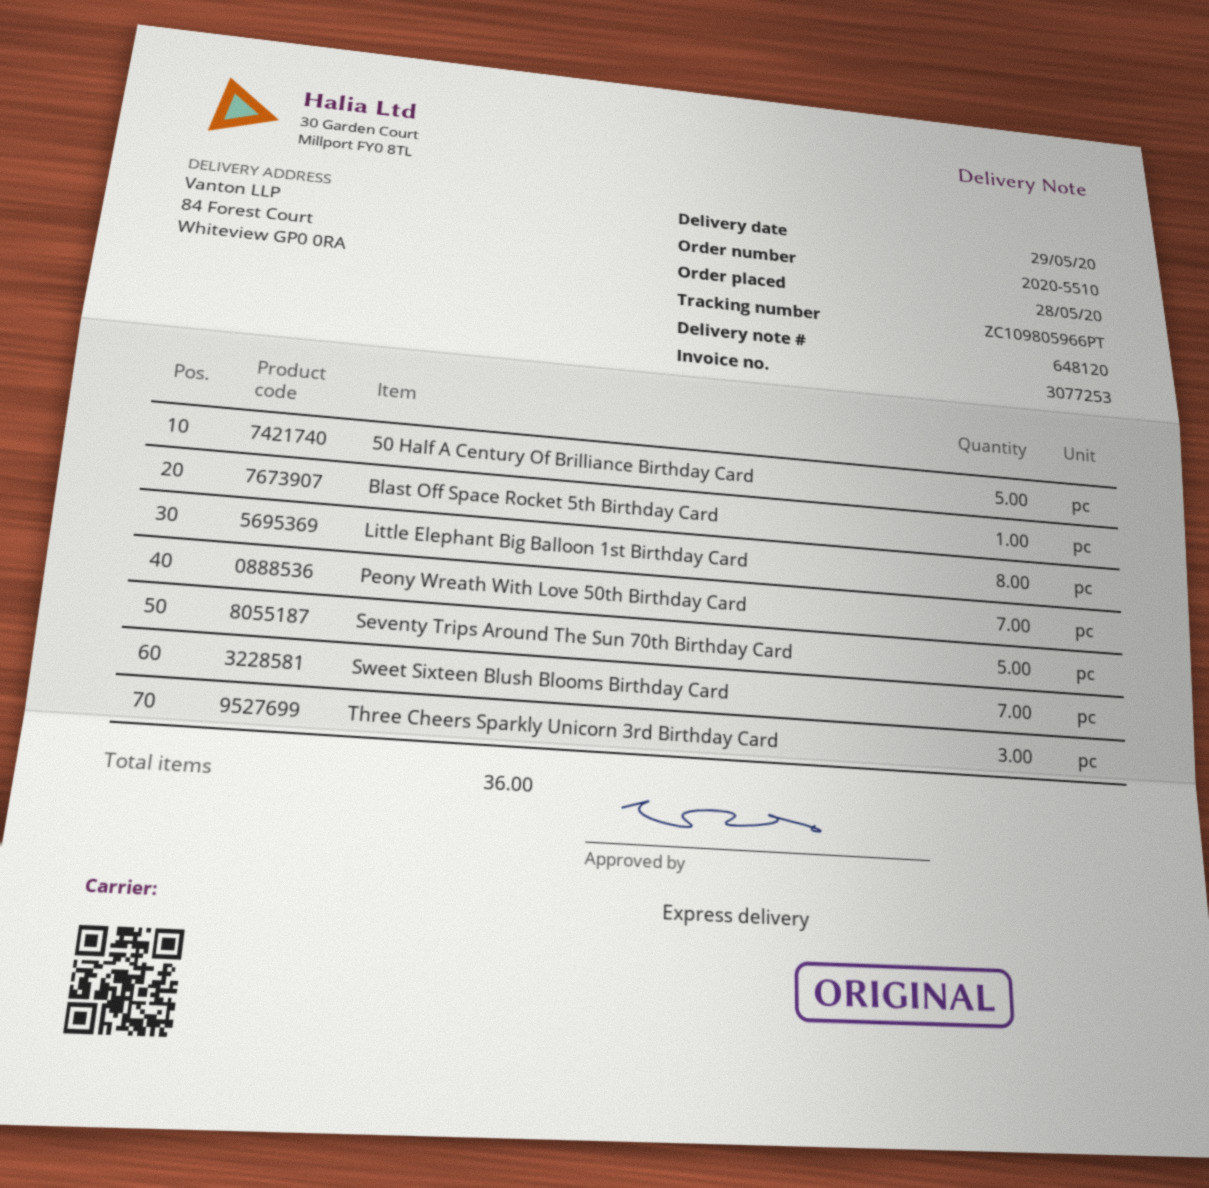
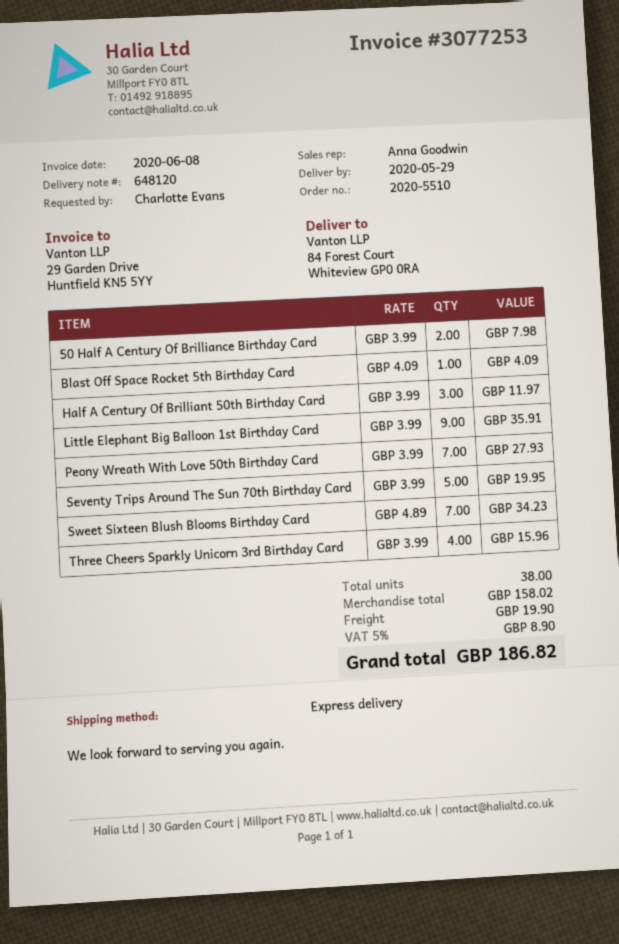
50 Half A Century Of Brilliance Birthday Card: 5 -> 2
Little Elephant Big Balloon 1st Birthday Card: 8 -> 9
Three Cheers Sparkly Unicorn 3rd Birthday Card: 3 -> 4
Half A Century Of Brilliant 50th Birthday Card: none -> 3
total quantity: 36 -> 38

